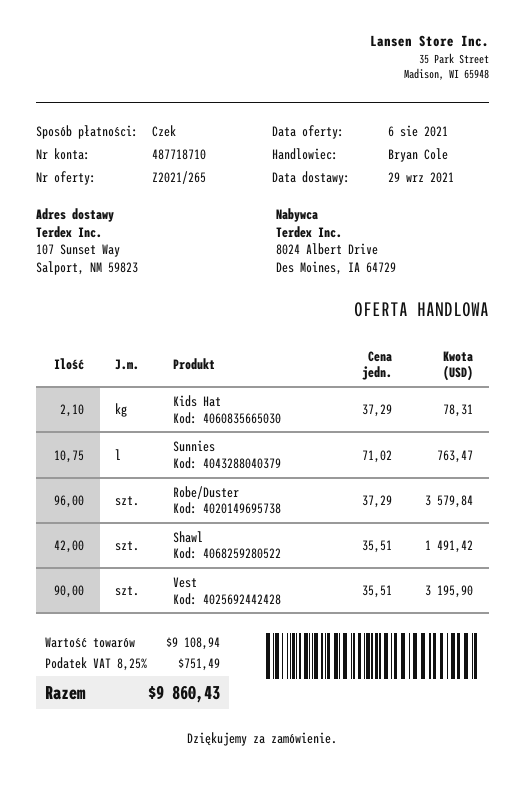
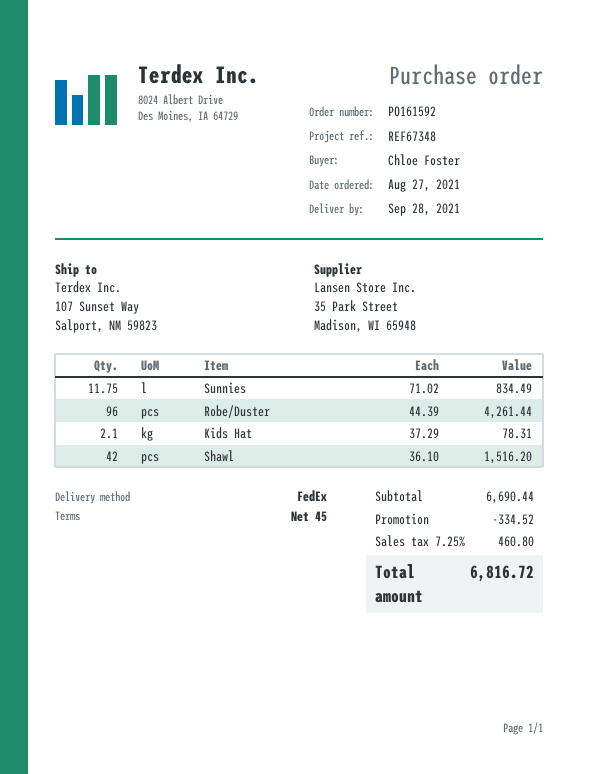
delivery date: 2021-09-29 -> 2021-09-28
Sunnies: 10.75 x 71.02 = 763.47 -> 11.75 x 71.02 = 834.49
Robe/Duster: 96 x 37.29 = 3579.84 -> 96 x 44.39 = 4261.44
Shawl: 42 x 35.51 = 1491.42 -> 42 x 36.10 = 1516.20
Vest: 90 x 35.51 = 3195.90 -> none
subtotal: 9108.94 -> 6690.44
discount: none -> 334.52
tax: 8.25% = 751.49 -> 7.25% = 460.80
total: 9860.43 -> 6816.72

